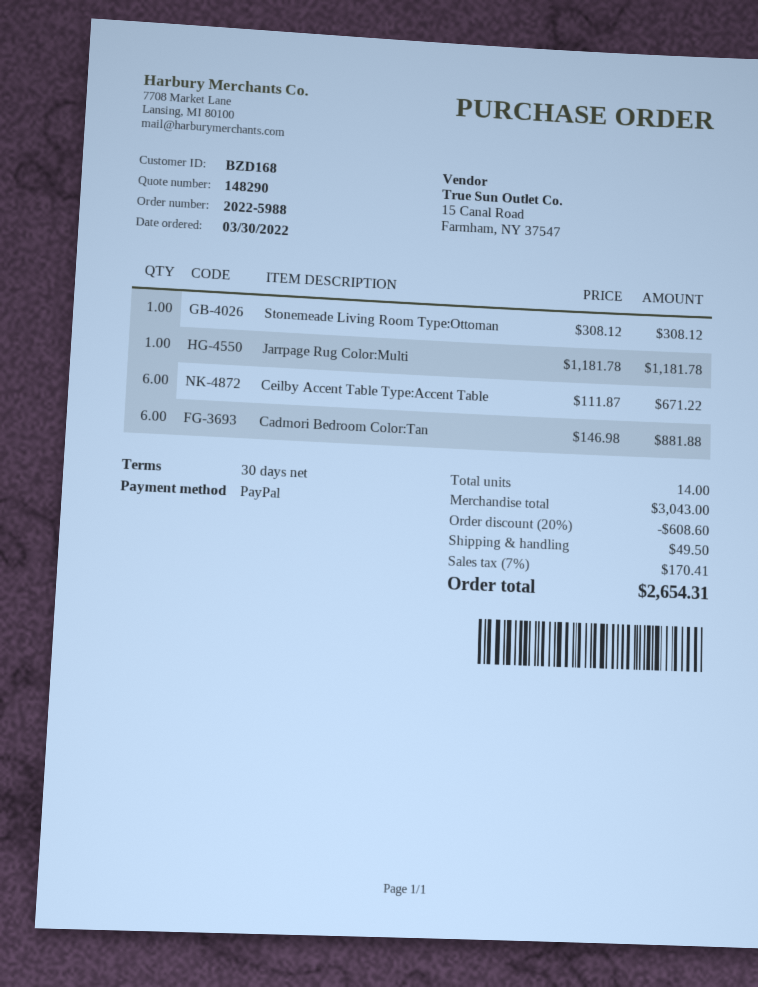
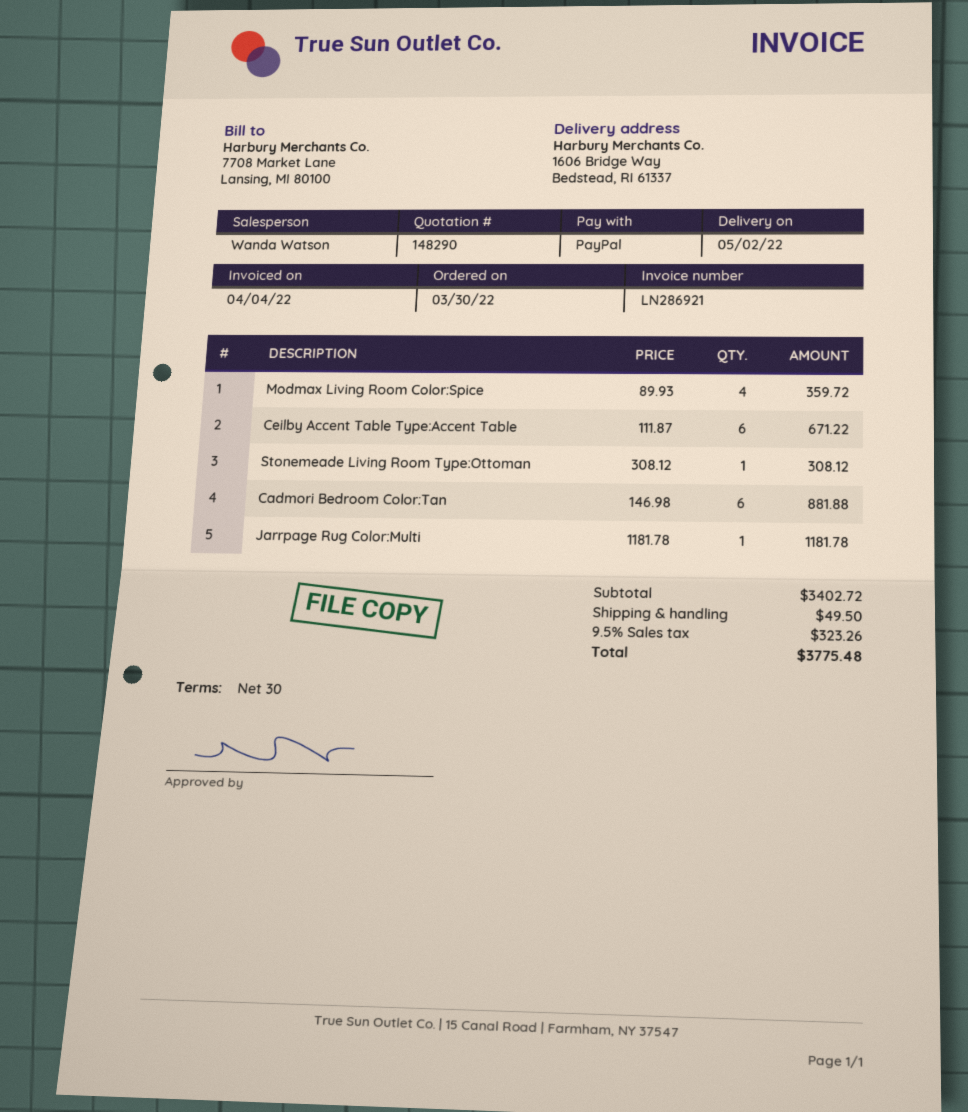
Modmax Living Room Color:Spice: none -> 4 x 89.93 = 359.72
subtotal: 3043.00 -> 3402.72
discount: 20% = 608.60 -> none
tax: 7% = 170.41 -> 9.5% = 323.26
total: 2654.31 -> 3775.48

